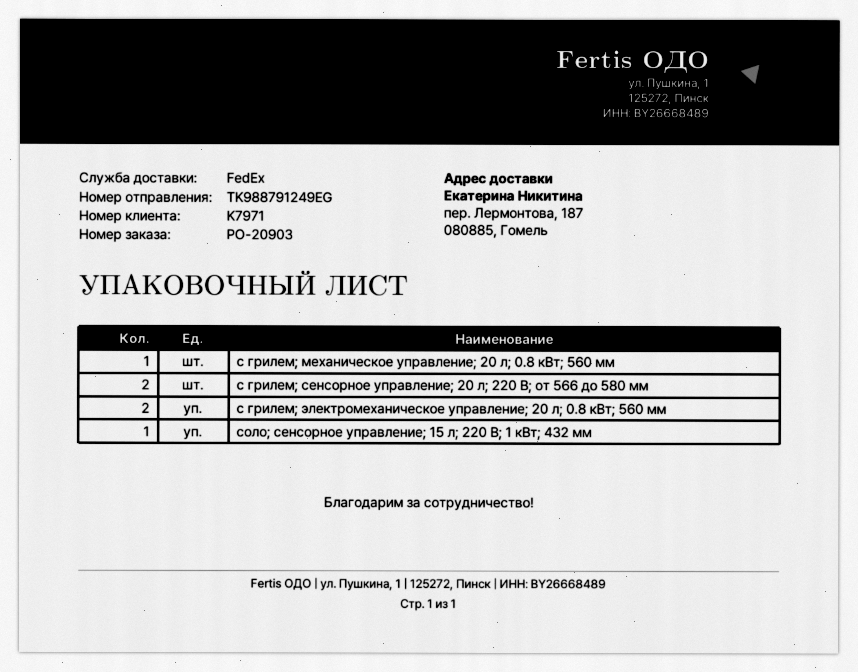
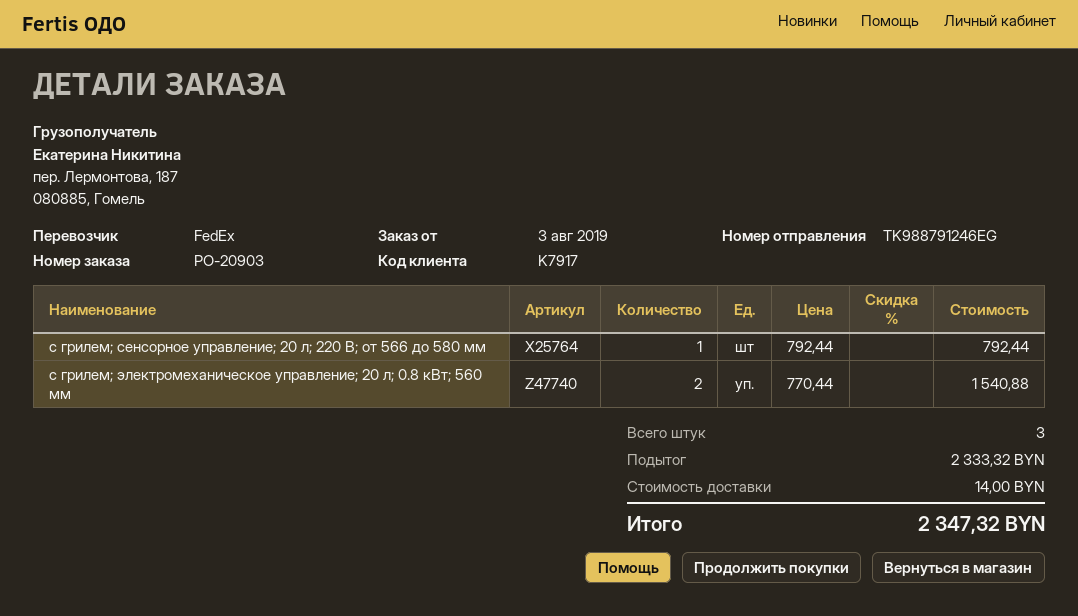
customer number: K7971 -> K7917
tracking number: TK988791249EG -> TK988791246EG
с грилем; механическое управление; 20 л; 0.8 кВт; 560 мм: 1 -> none
с грилем; сенсорное управление; 20 л; 220 В; от 566 до 580 мм: 2 -> 1
соло; сенсорное управление; 15 л; 220 В; 1 кВт; 432 мм: 1 -> none

